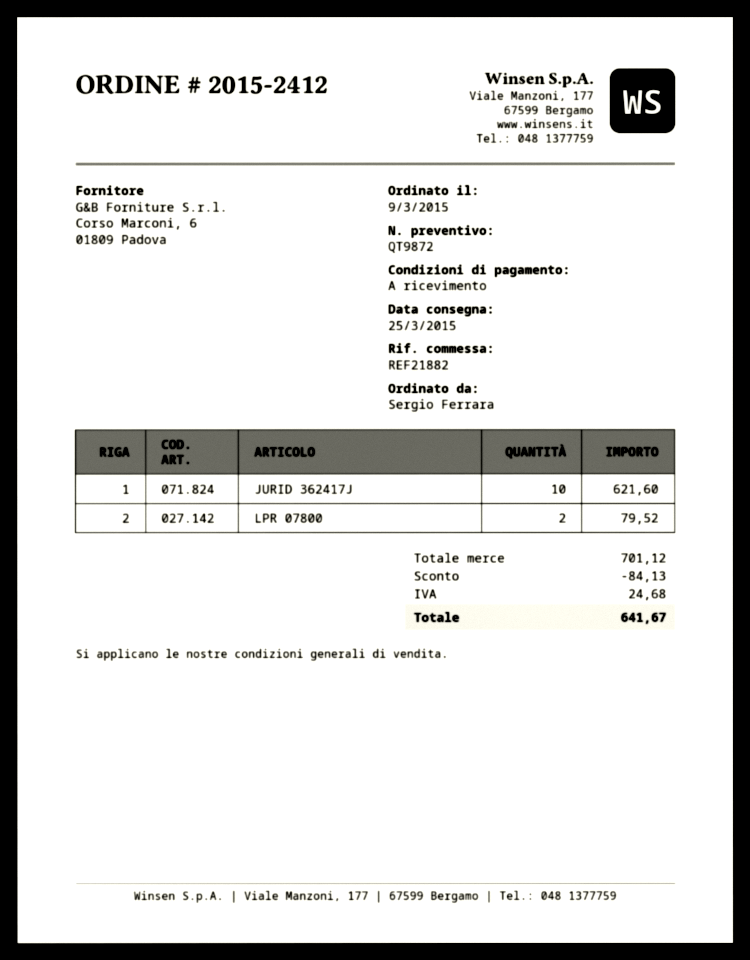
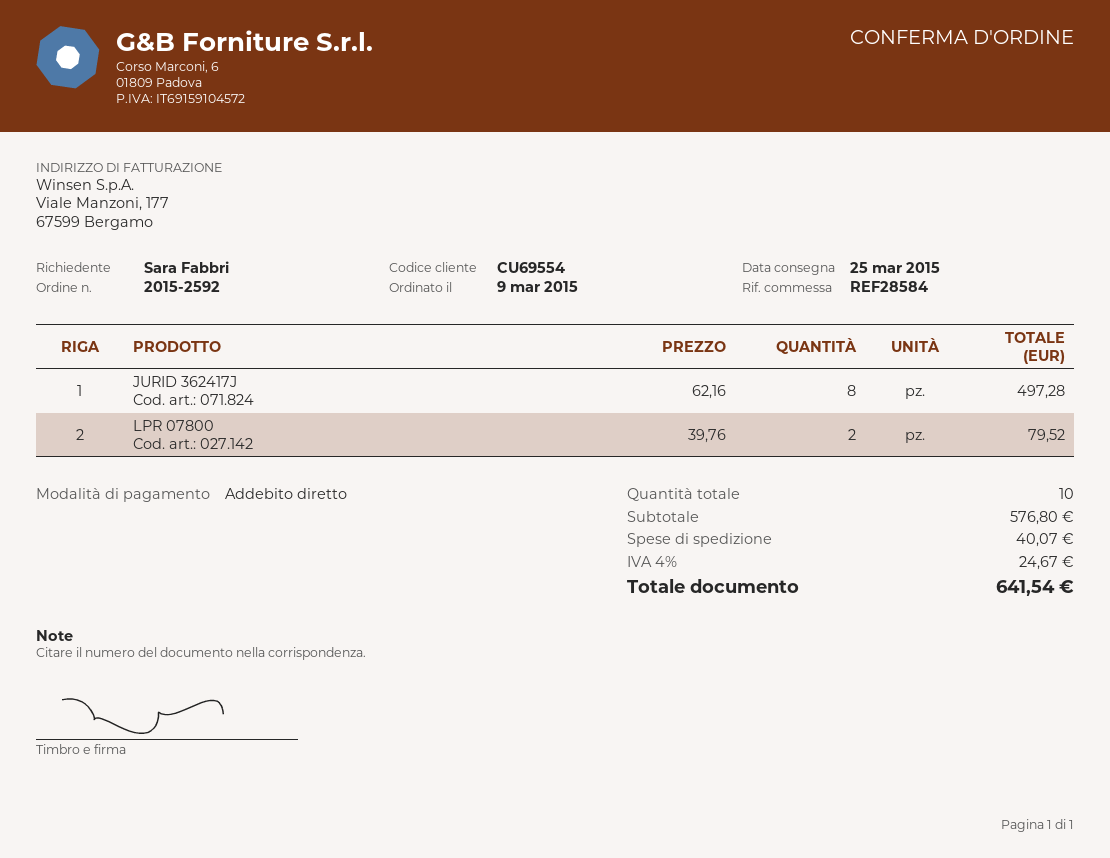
order number: 2015-2412 -> 2015-2592
reference: REF21882 -> REF28584
ordered by: Sergio Ferrara -> Sara Fabbri
JURID 362417J: 10 for 621.60 -> 8 for 497.28
subtotal: 701.12 -> 576.80
discount: 84.13 -> none
shipping: none -> 40.07
tax: 24.68 -> 24.67
total: 641.67 -> 641.54

